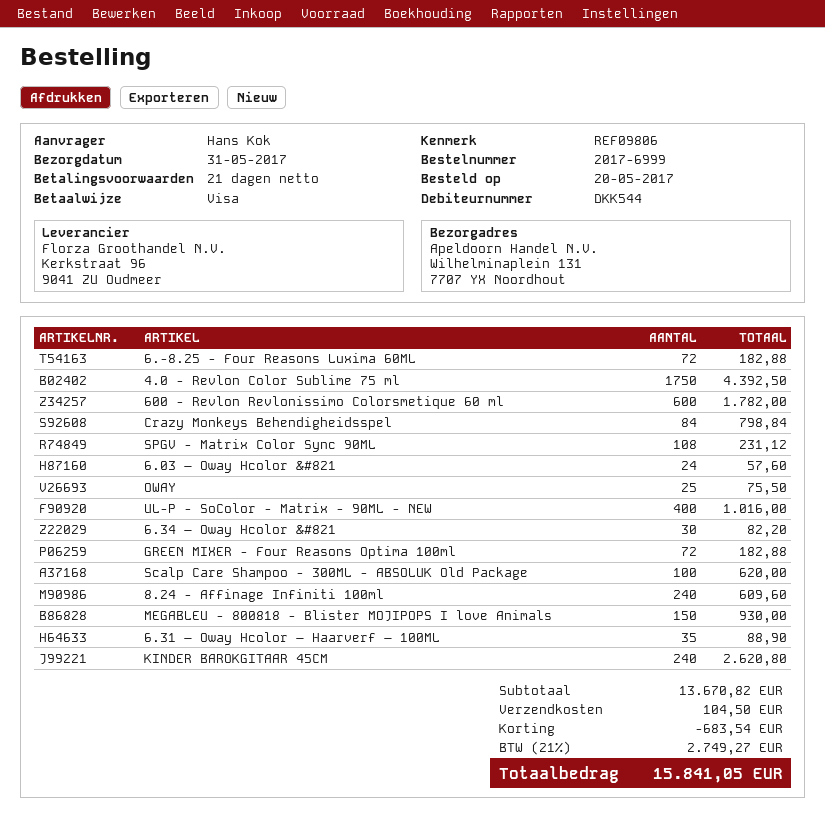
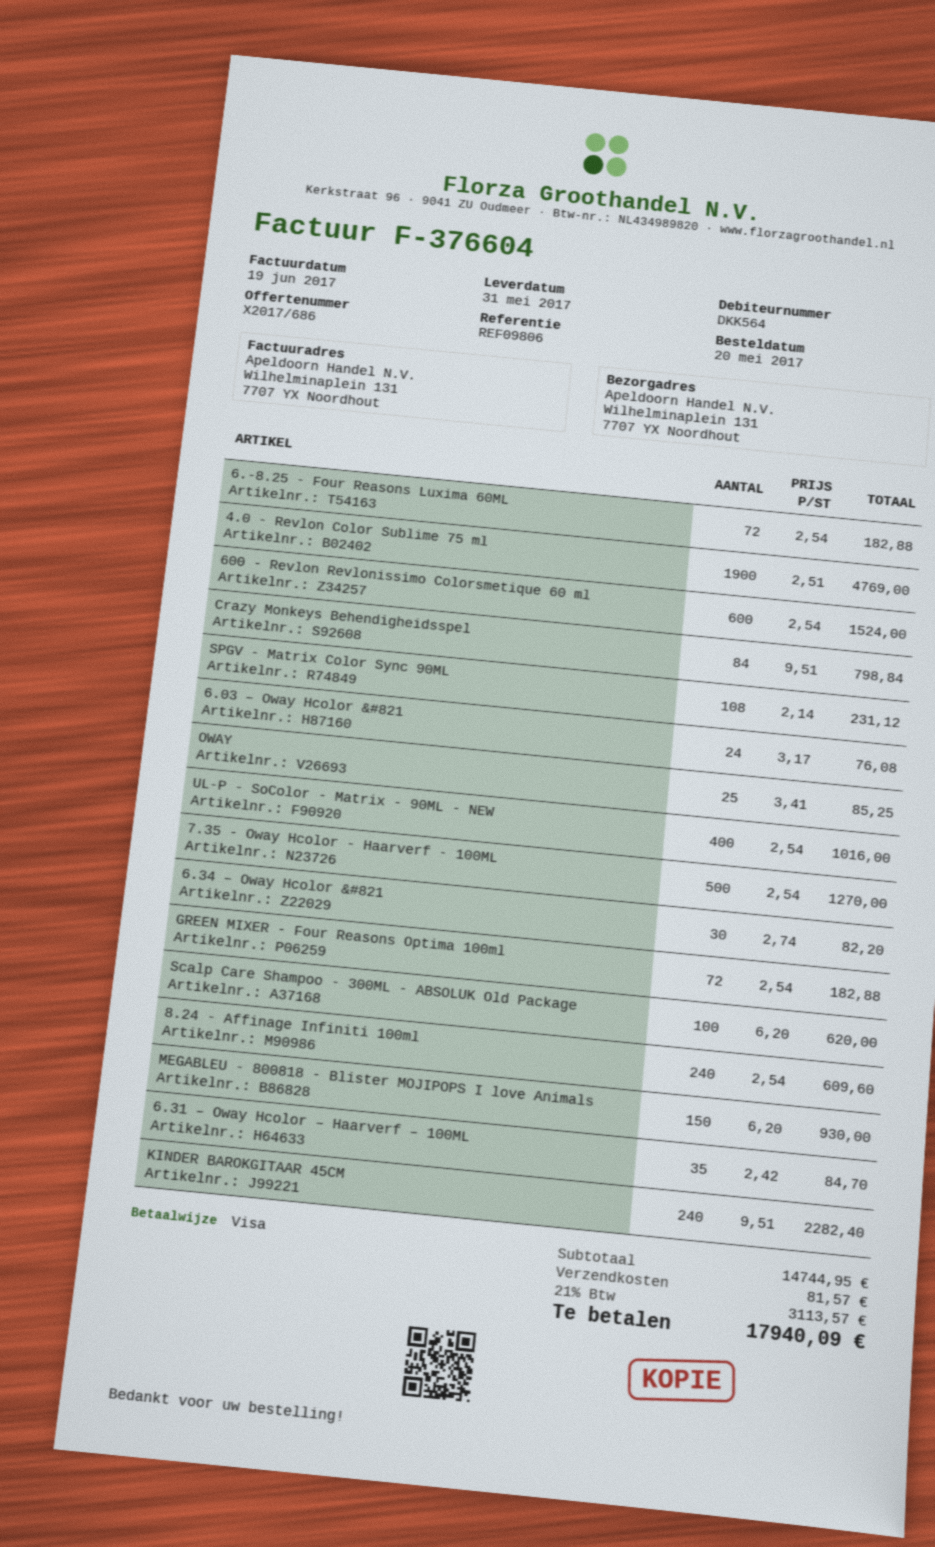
customer number: DKK544 -> DKK564
4.0 - Revlon Color Sublime 75 ml: 1750 for 4392.50 -> 1900 for 4769.00
600 - Revlon Revlonissimo Colorsmetique 60 ml: 600 for 1782.00 -> 600 for 1524.00
6.03 – Oway Hcolor &#821: 24 for 57.60 -> 24 for 76.08
OWAY: 25 for 75.50 -> 25 for 85.25
6.31 – Oway Hcolor – Haarverf – 100ML: 35 for 88.90 -> 35 for 84.70
KINDER BAROKGITAAR 45CM: 240 for 2620.80 -> 240 for 2282.40
7.35 - Oway Hcolor - Haarverf - 100ML: none -> 500 for 1270.00
subtotal: 13670.82 -> 14744.95
discount: 683.54 -> none
shipping: 104.50 -> 81.57
tax: 21% = 2749.27 -> 21% = 3113.57
total: 15841.05 -> 17940.09

